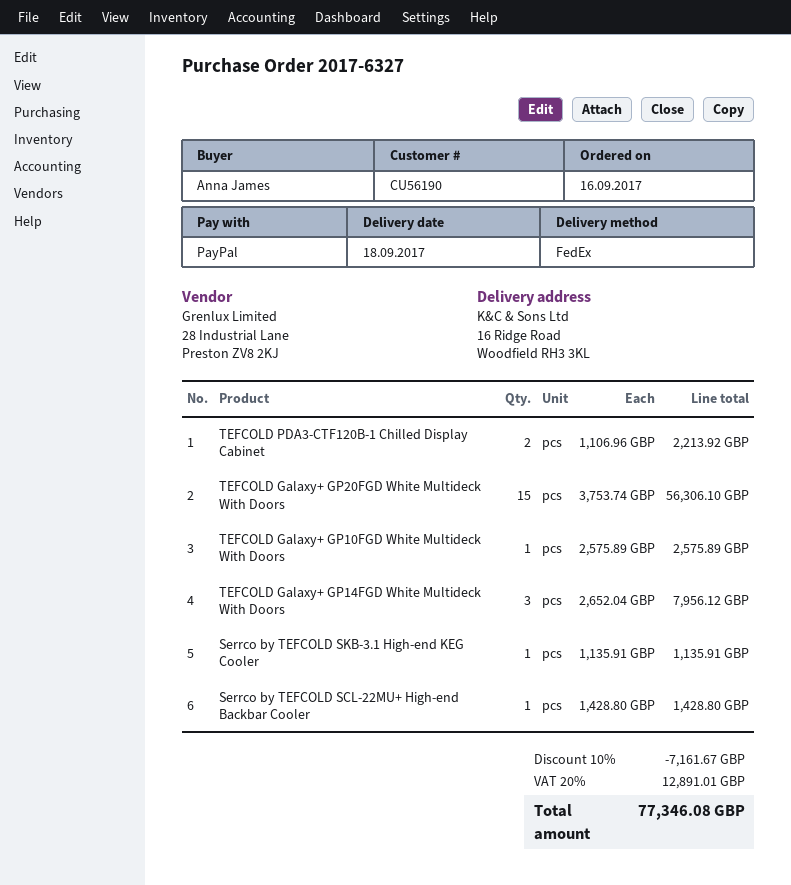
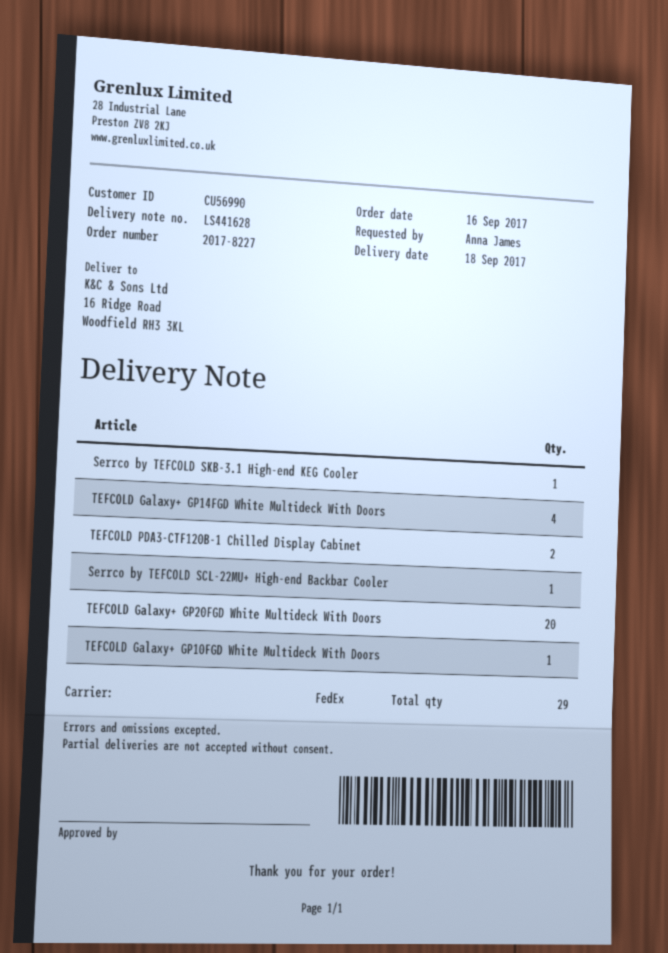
order number: 2017-6327 -> 2017-8227
customer number: CU56190 -> CU56990
TEFCOLD Galaxy+ GP20FGD White Multideck With Doors: 15 -> 20
TEFCOLD Galaxy+ GP14FGD White Multideck With Doors: 3 -> 4

